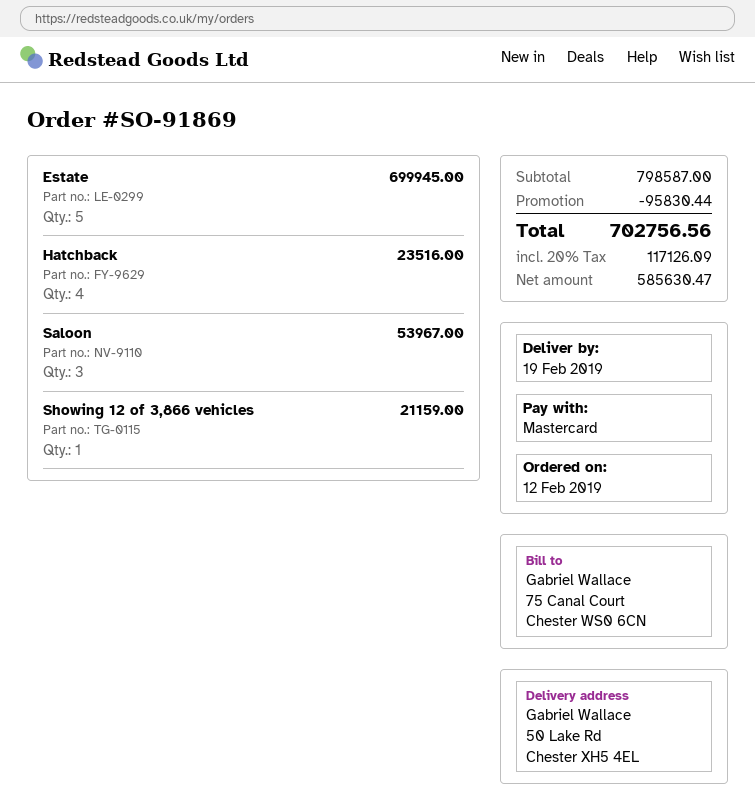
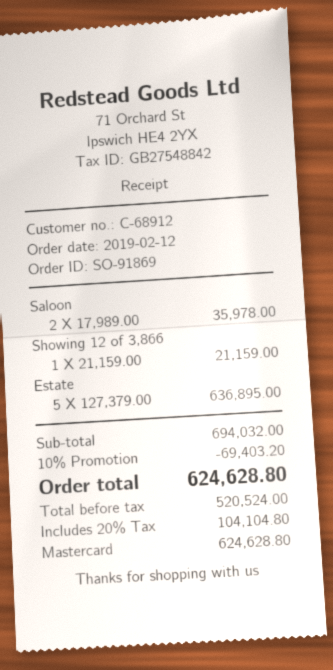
Estate: 5 for 699945.00 -> 5 for 636895.00
Hatchback: 4 for 23516.00 -> none
Saloon: 3 for 53967.00 -> 2 for 35978.00
subtotal: 798587.00 -> 694032.00
discount: 95830.44 -> 69403.20
net: 585630.47 -> 520524.00
tax: 20% = 117126.09 -> 20% = 104104.80
total: 702756.56 -> 624628.80

